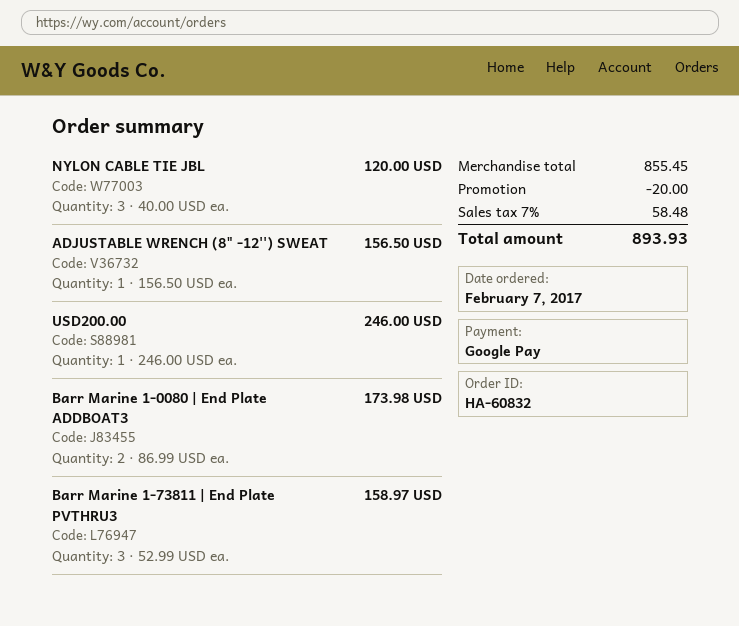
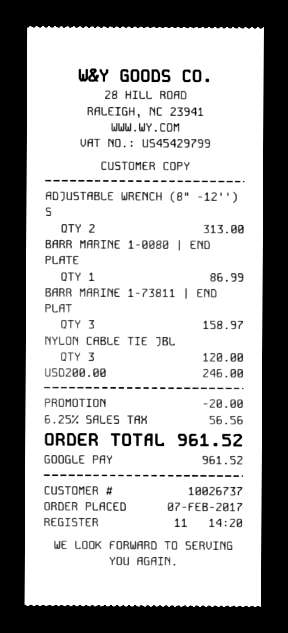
ADJUSTABLE WRENCH (8" -12'') SWEAT: 1 for 156.50 -> 2 for 313.00
Barr Marine 1-0080 | End Plate ADDBOAT3: 2 for 173.98 -> 1 for 86.99
tax: 7% = 58.48 -> 6.25% = 56.56
total: 893.93 -> 961.52

